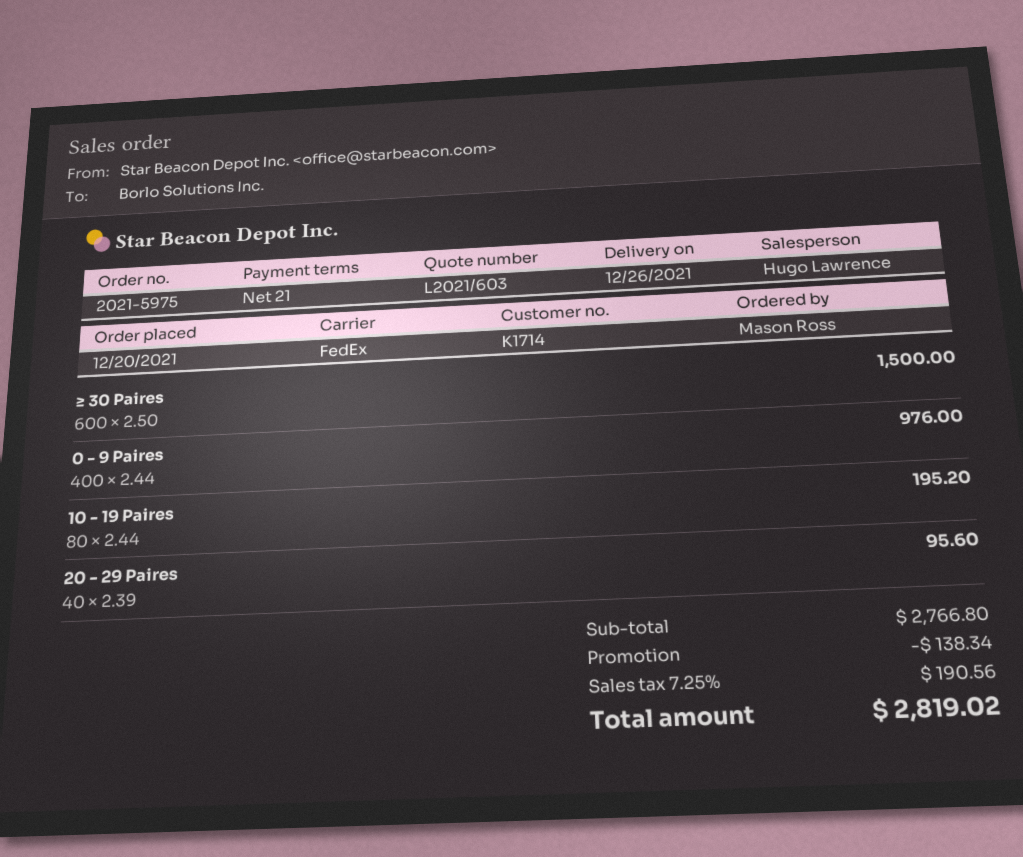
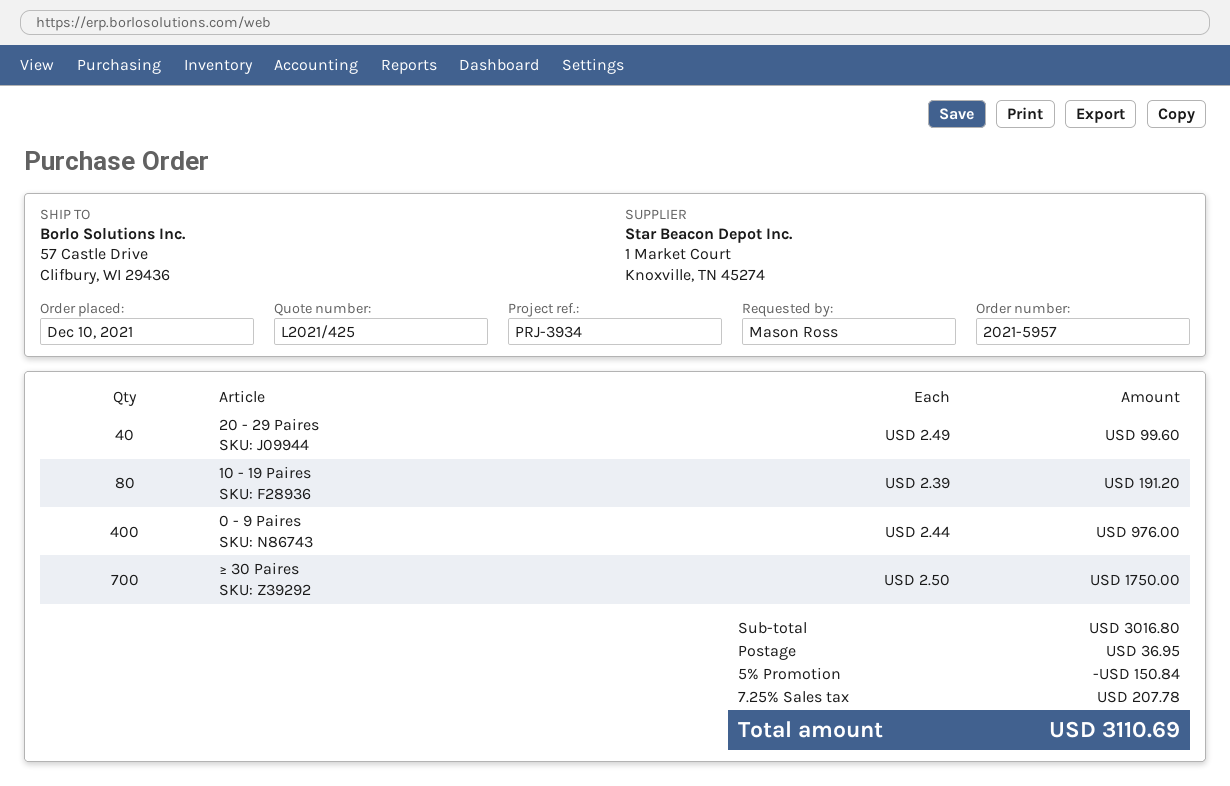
quote number: L2021/603 -> L2021/425
order number: 2021-5975 -> 2021-5957
order date: 2021-12-20 -> 2021-12-10
≥ 30 Paires: 600 x 2.50 = 1500.00 -> 700 x 2.50 = 1750.00
10 - 19 Paires: 80 x 2.44 = 195.20 -> 80 x 2.39 = 191.20
20 - 29 Paires: 40 x 2.39 = 95.60 -> 40 x 2.49 = 99.60
subtotal: 2766.80 -> 3016.80
discount: 138.34 -> 150.84
shipping: none -> 36.95
tax: 7.25% = 190.56 -> 7.25% = 207.78
total: 2819.02 -> 3110.69

